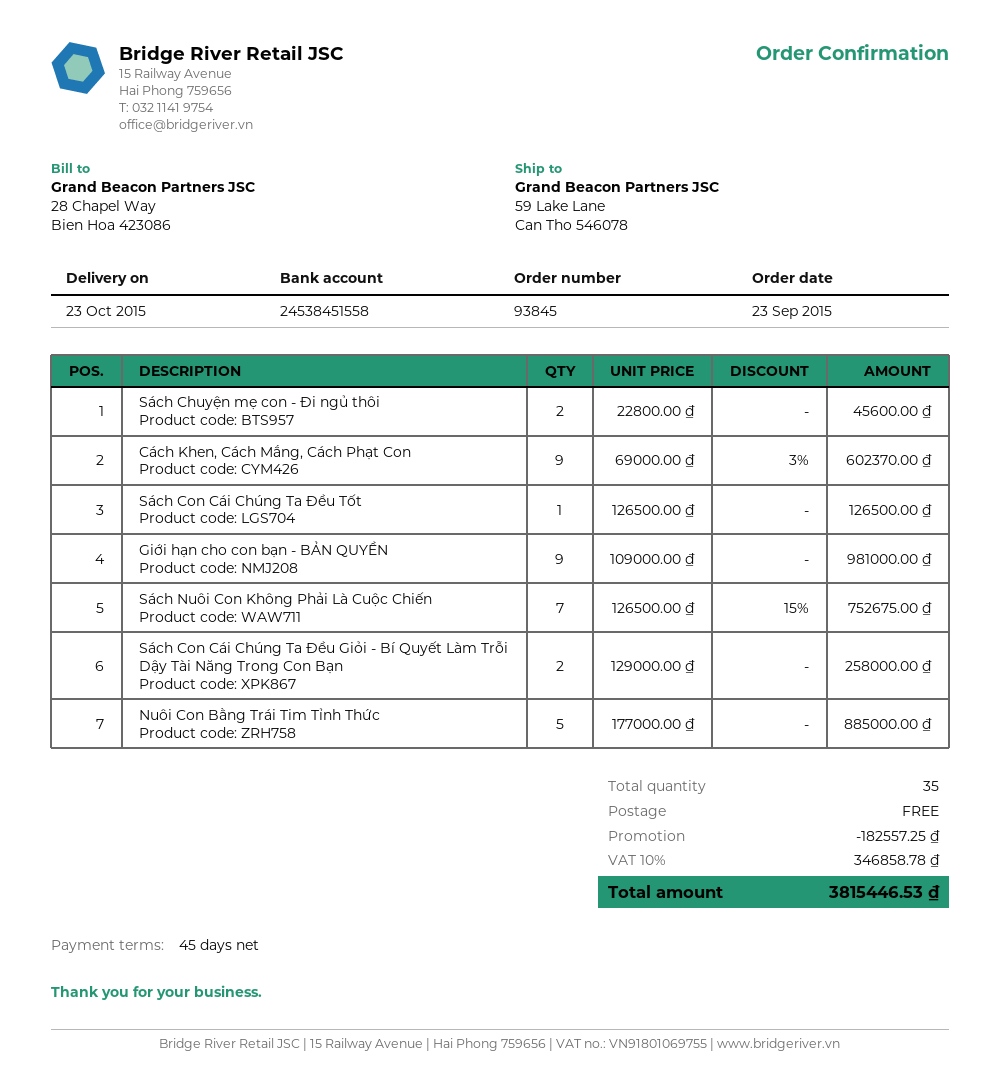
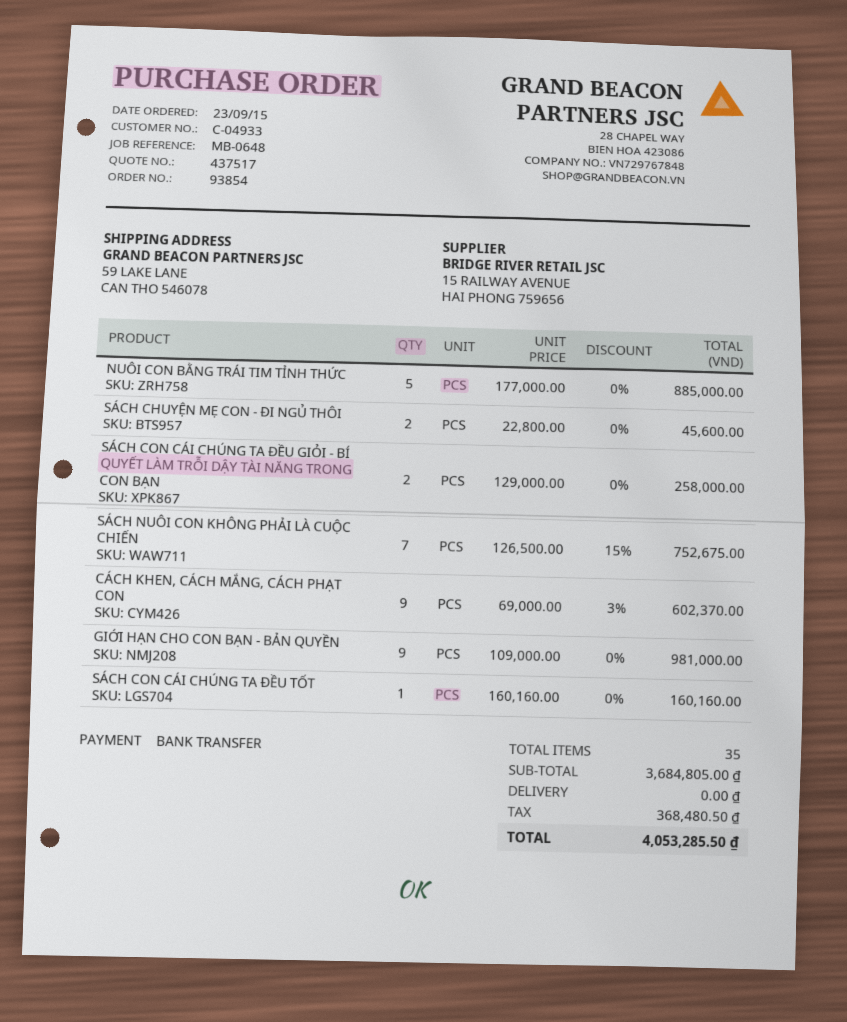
order number: 93845 -> 93854
Sách Con Cái Chúng Ta Đều Tốt: 1 x 126500.00 = 126500.00 -> 1 x 160160.00 = 160160.00
discount: 182557.25 -> none
tax: 346858.78 -> 368480.50
total: 3815446.53 -> 4053285.50

